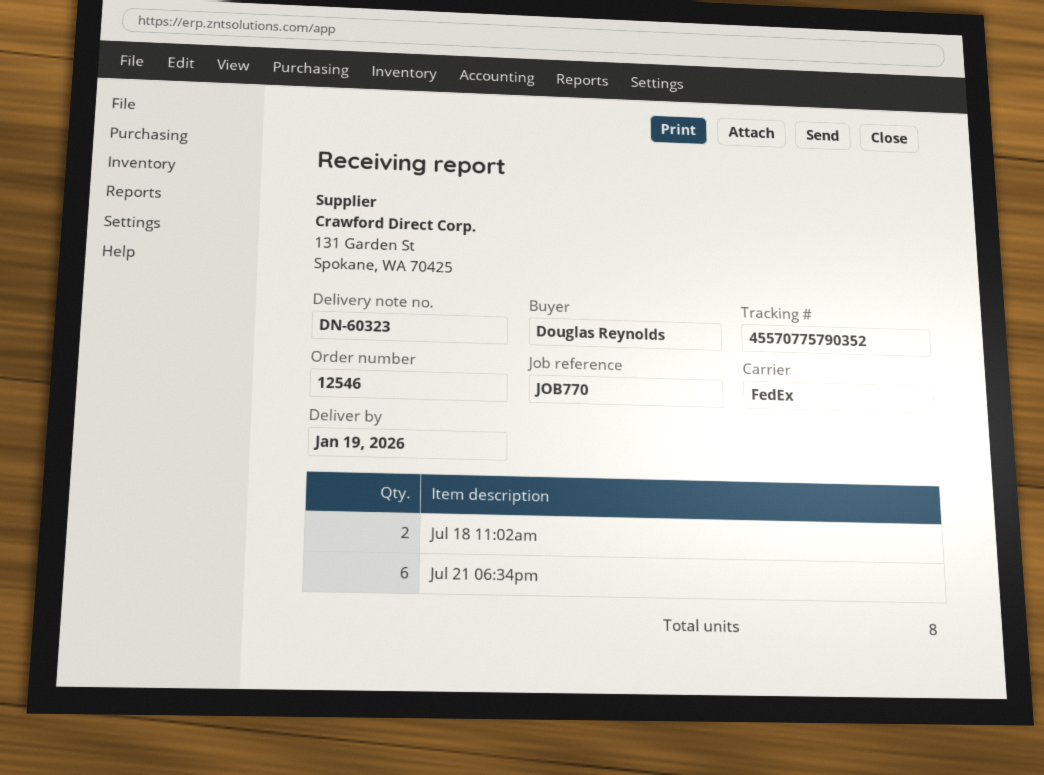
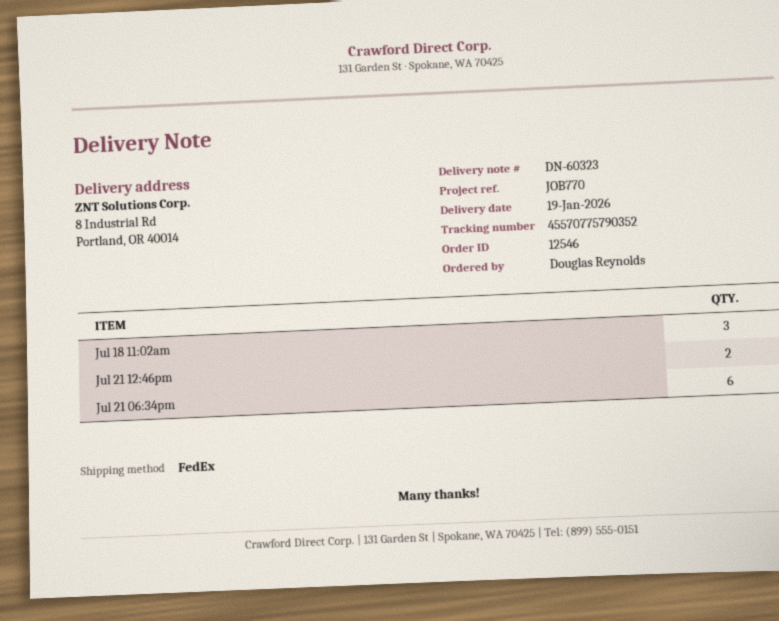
Jul 18 11:02am: 2 -> 3
Jul 21 12:46pm: none -> 2

